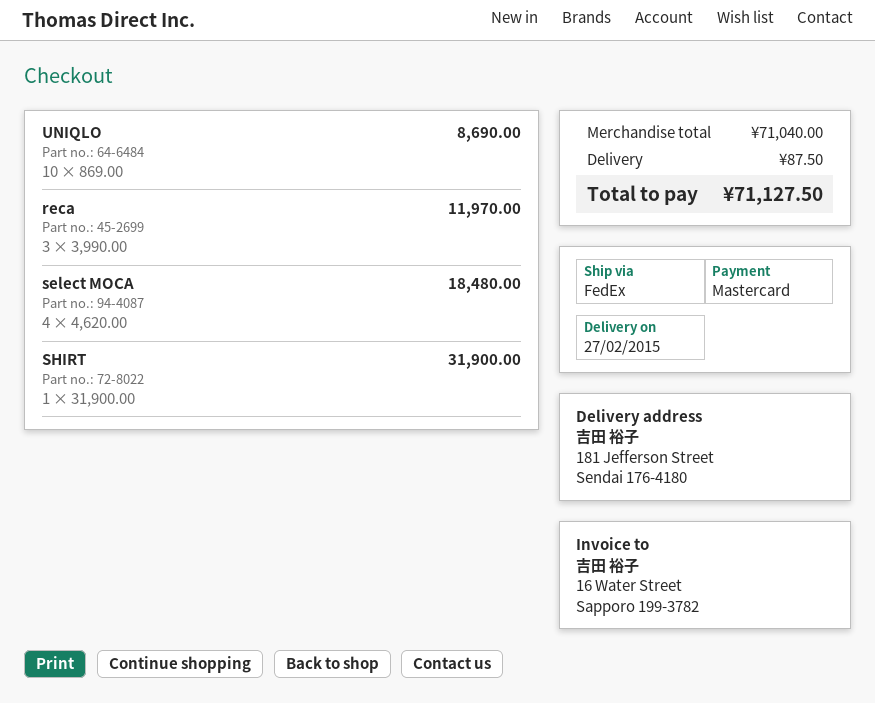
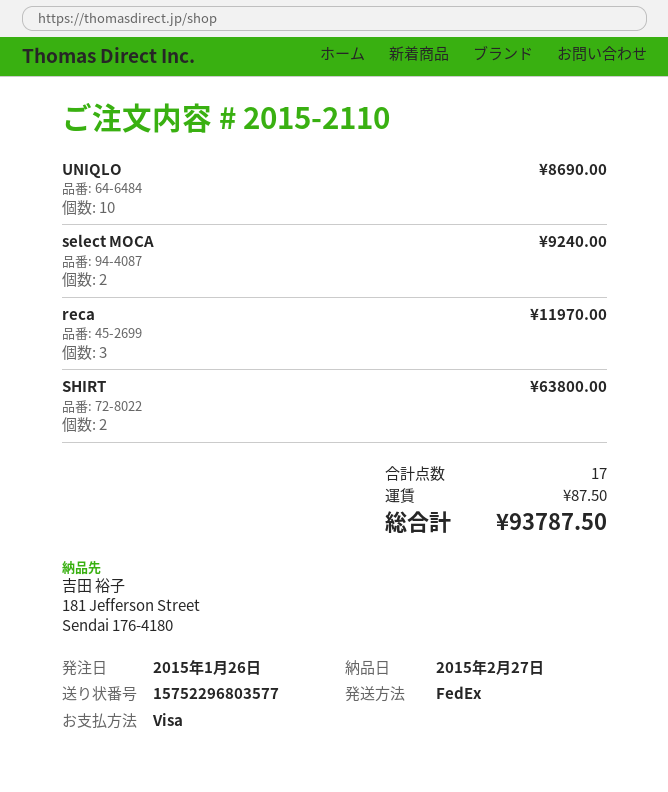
payment method: Mastercard -> Visa
select MOCA: 4 for 18480.00 -> 2 for 9240.00
SHIRT: 1 for 31900.00 -> 2 for 63800.00
total: 71127.50 -> 93787.50

